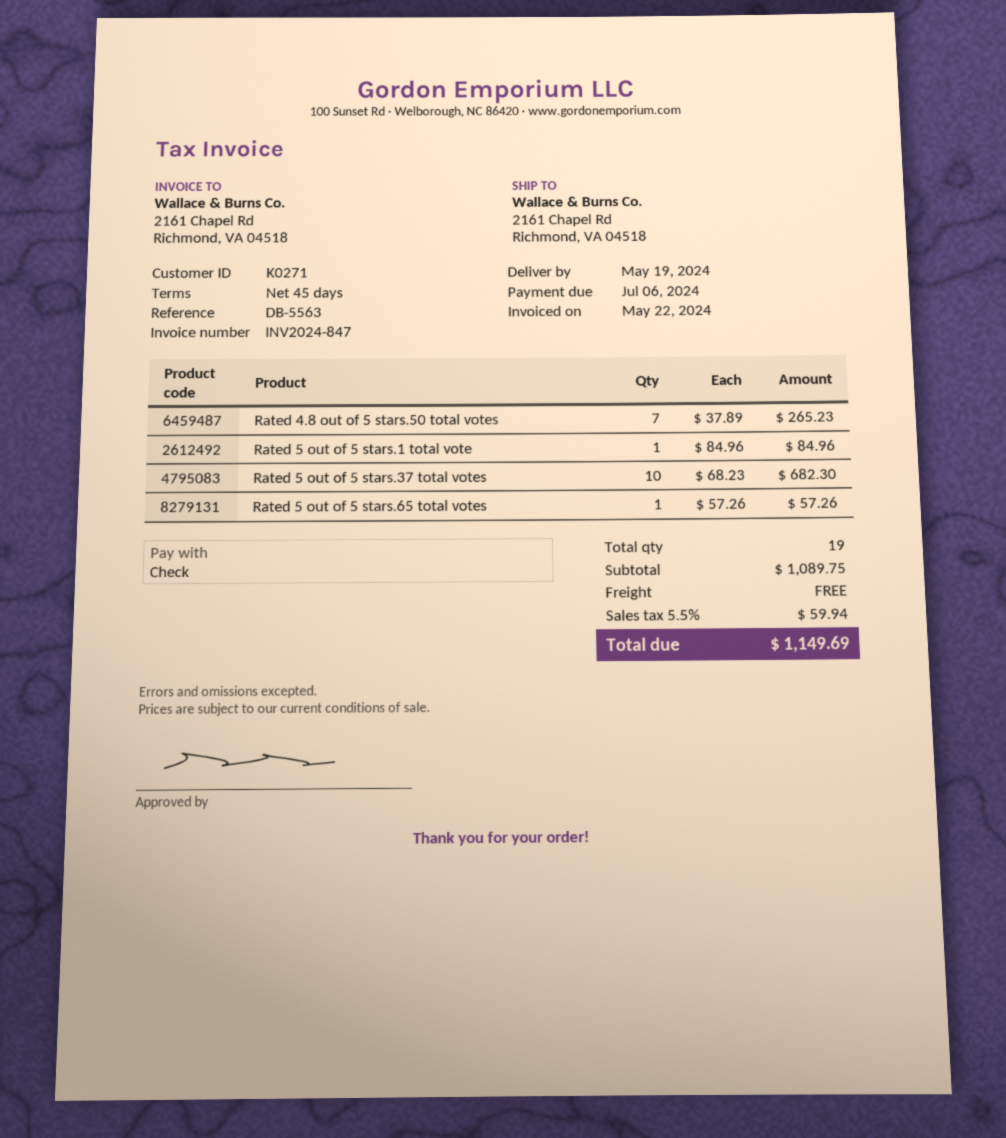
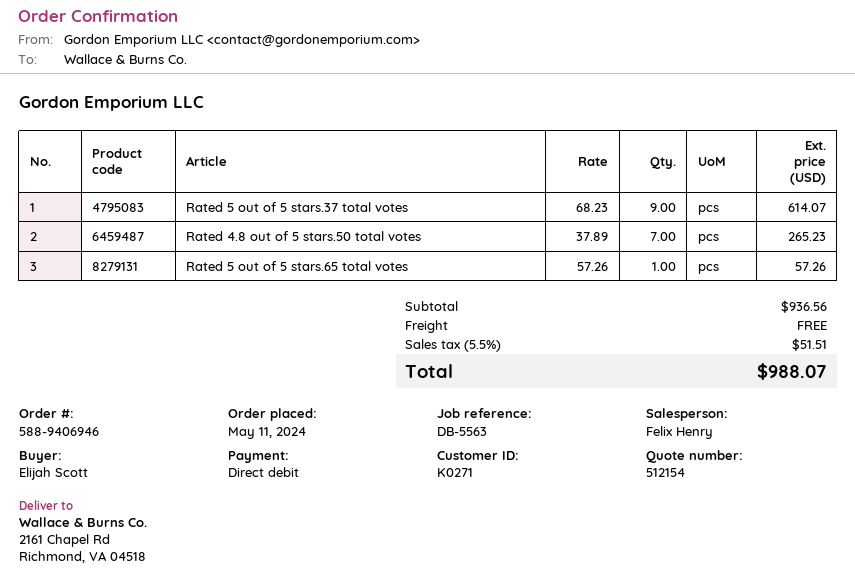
payment method: cheque -> direct debit
Rated 5 out of 5 stars.1 total vote: 1 x 84.96 = 84.96 -> none
Rated 5 out of 5 stars.37 total votes: 10 x 68.23 = 682.30 -> 9 x 68.23 = 614.07
subtotal: 1089.75 -> 936.56
tax: 5.5% = 59.94 -> 5.5% = 51.51
total: 1149.69 -> 988.07

